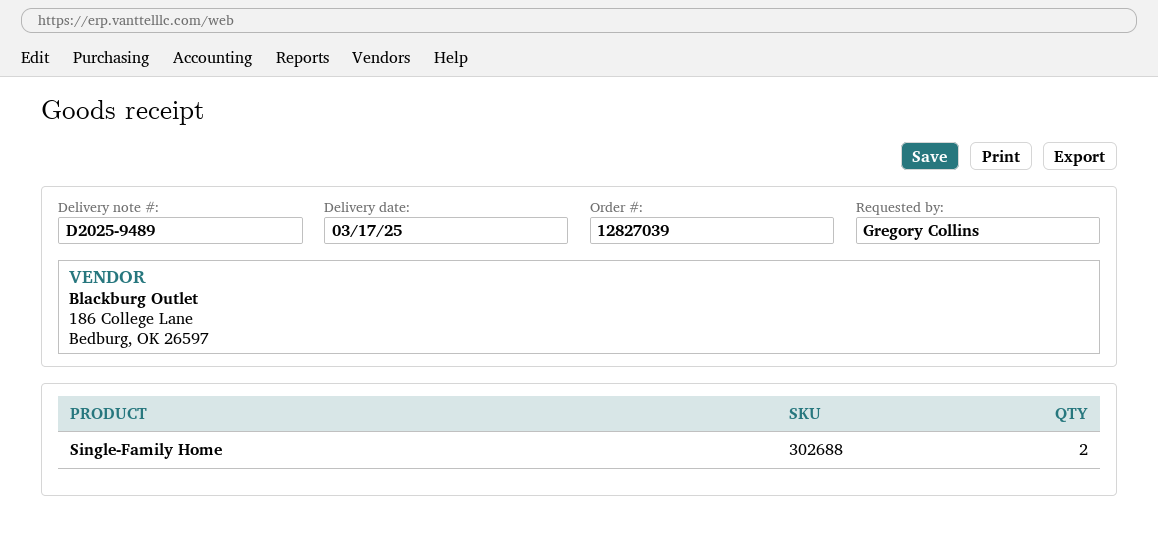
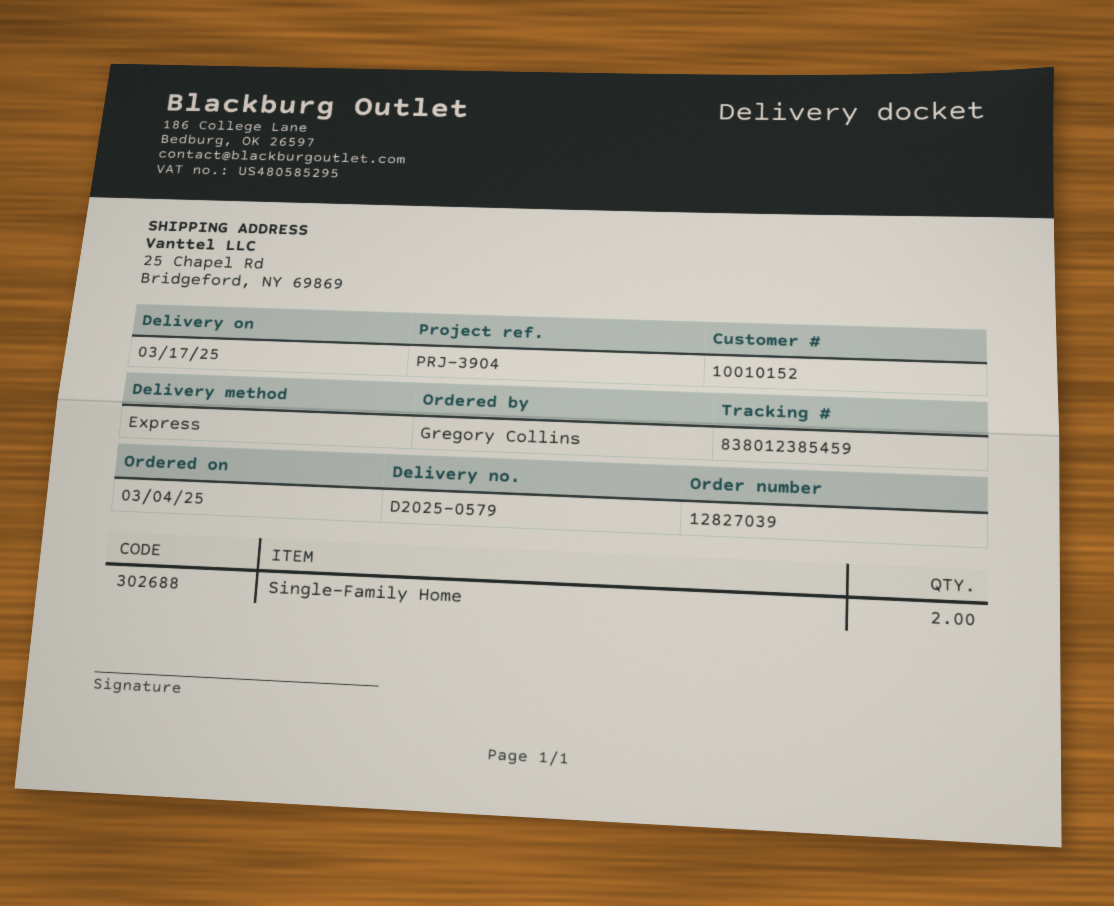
delivery note number: D2025-9489 -> D2025-0579

